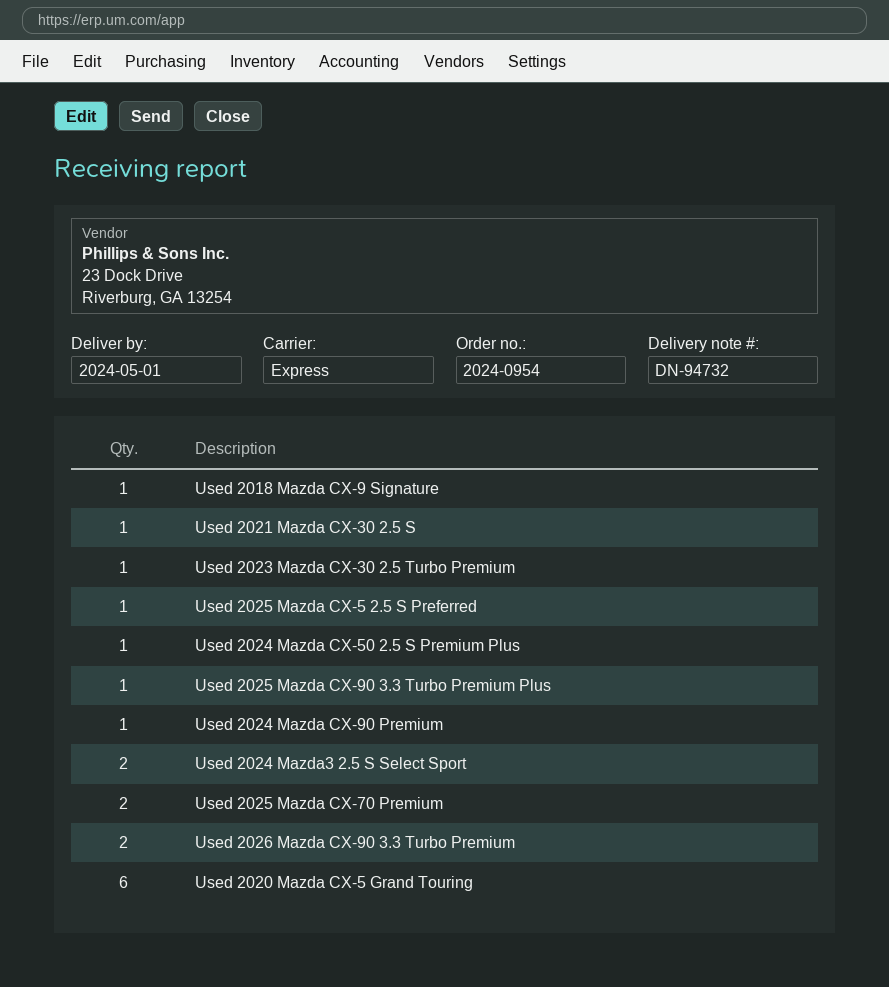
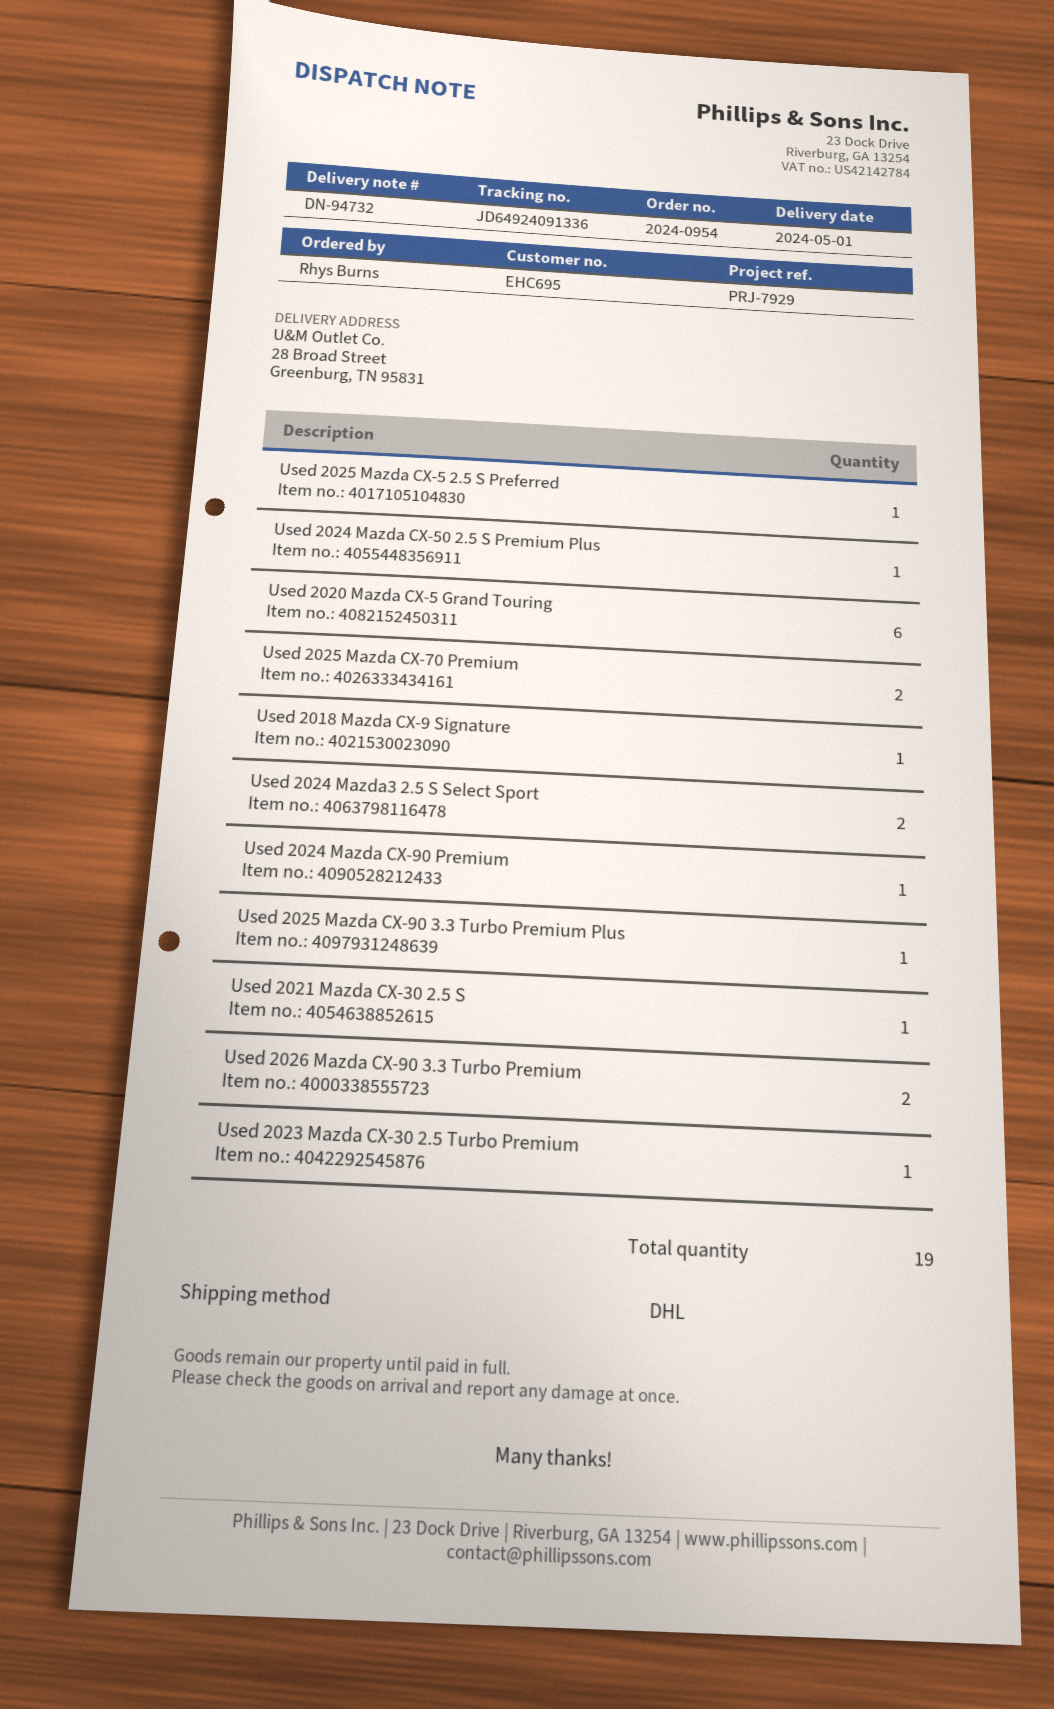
shipping method: express -> DHL

